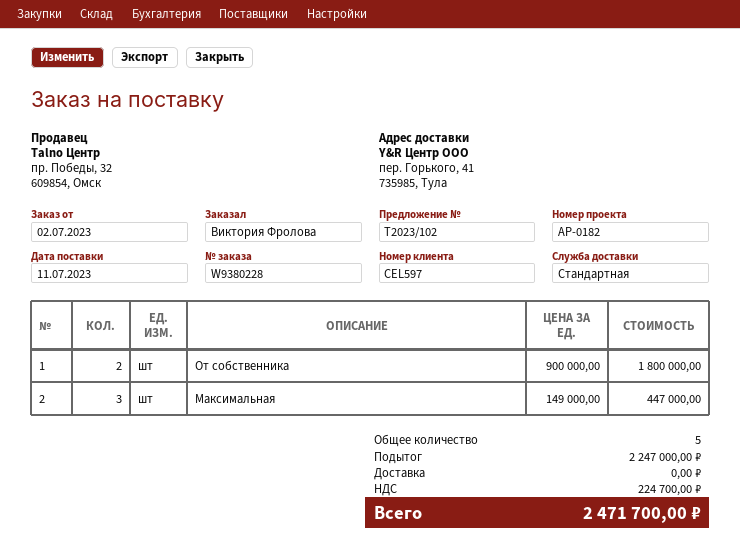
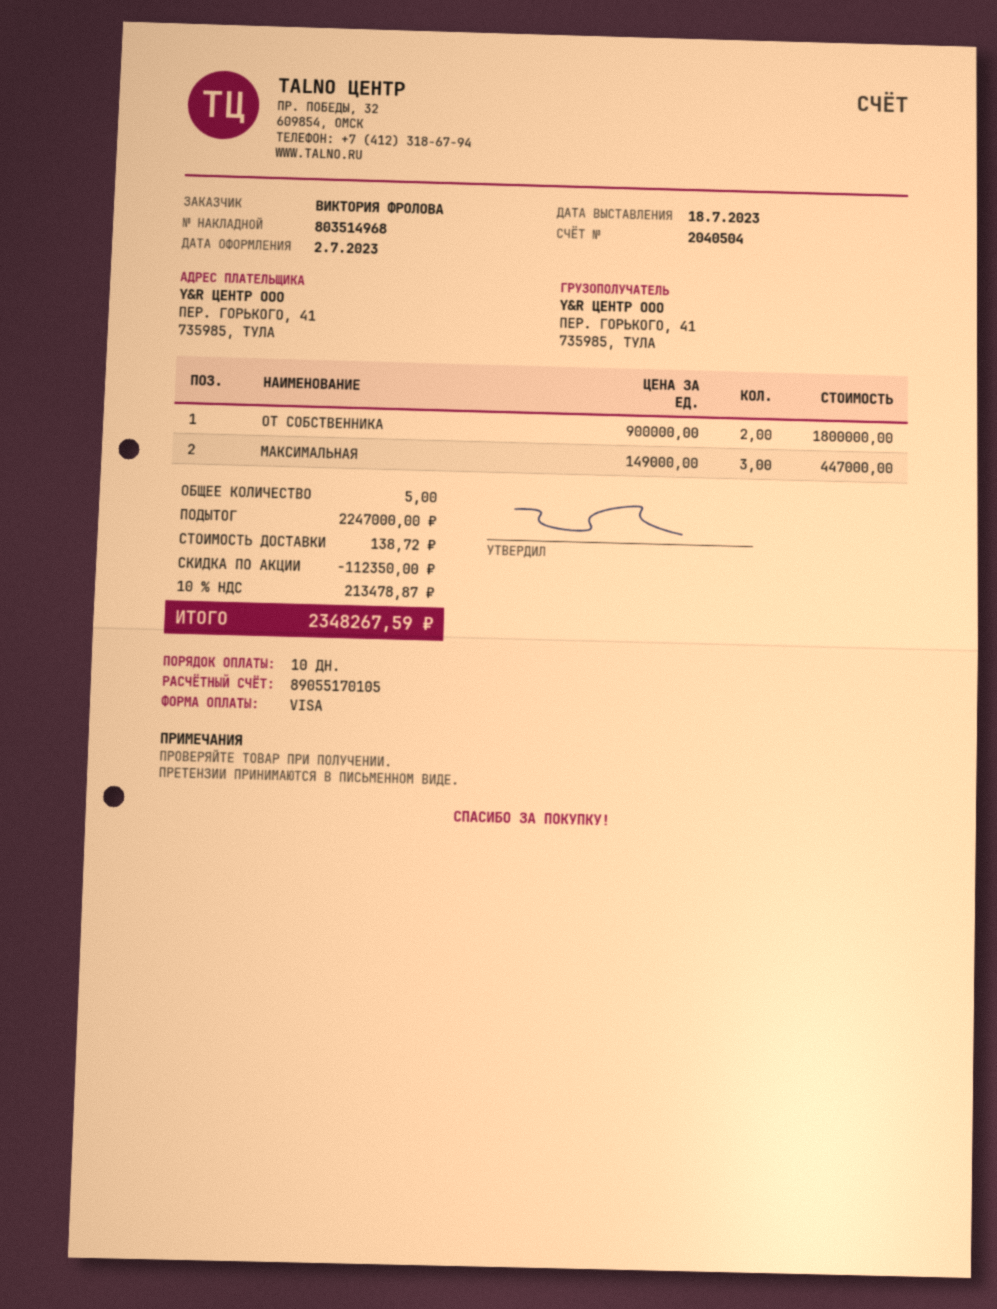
discount: none -> 112350.00
shipping: 0.00 -> 138.72
tax: 224700.00 -> 213478.87
total: 2471700.00 -> 2348267.59

